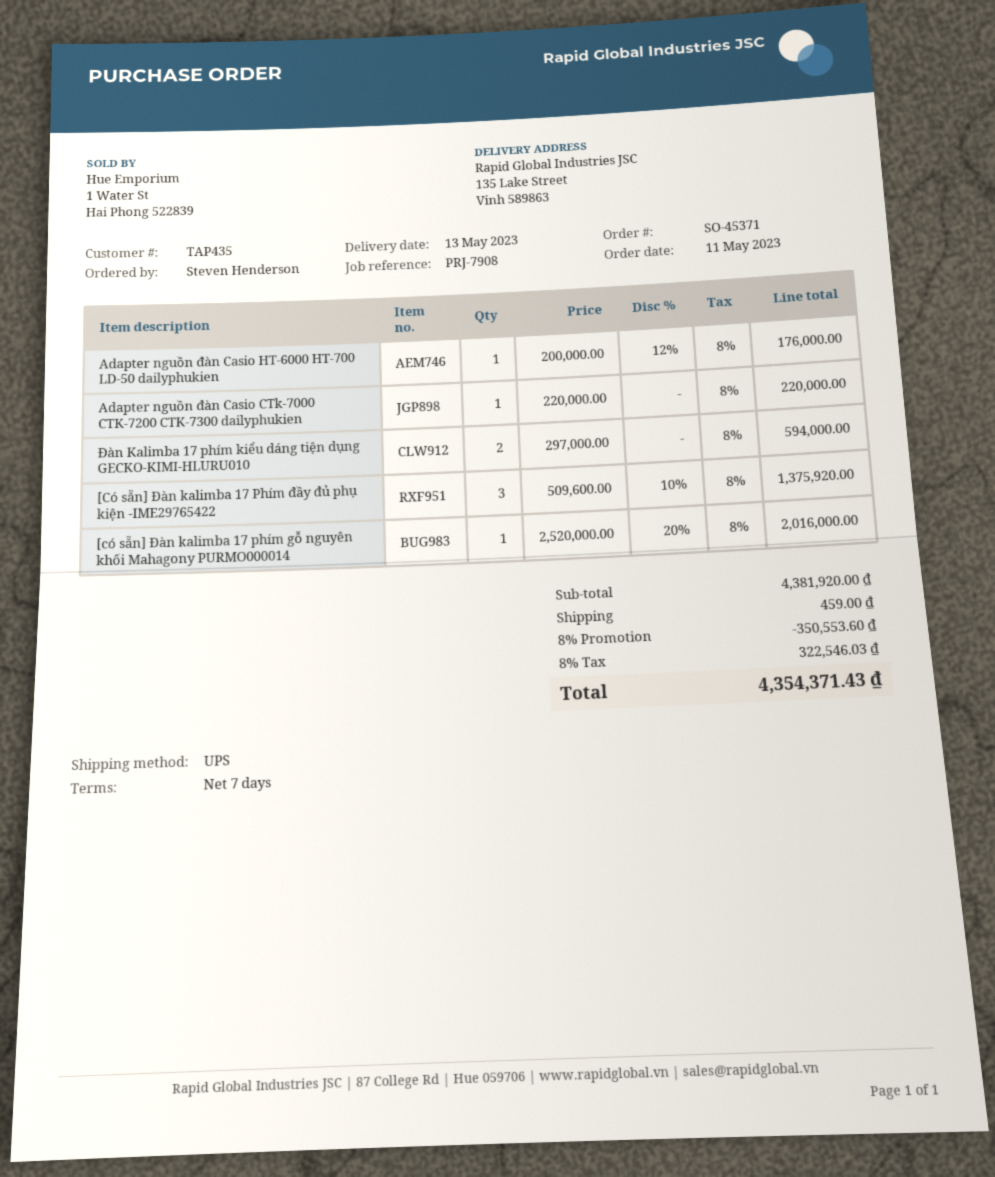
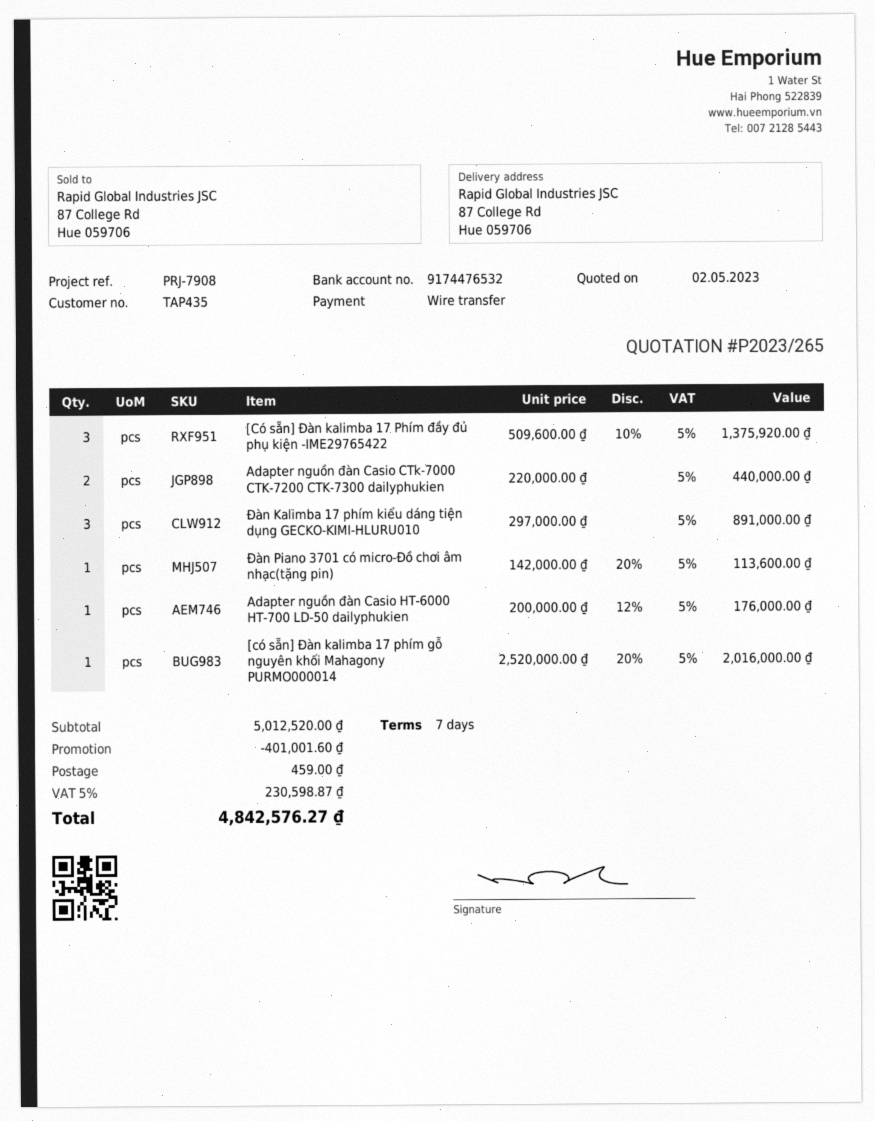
ship to: 135 Lake Street, Vinh 589863 -> 87 College Rd, Hue 059706
Adapter nguồn đàn Casio CTk-7000 CTK-7200 CTK-7300 dailyphukien: 1 x 220000.00 = 220000.00 -> 2 x 220000.00 = 440000.00
Đàn Kalimba 17 phím kiểu dáng tiện dụng GECKO-KIMI-HLURU010: 2 x 297000.00 = 594000.00 -> 3 x 297000.00 = 891000.00
Đàn Piano 3701 có micro-Đồ chơi âm nhạc(tặng pin): none -> 1 x 142000.00 - 20% = 113600.00
subtotal: 4381920.00 -> 5012520.00
discount: 350553.60 -> 401001.60
tax: 8% = 322546.03 -> 5% = 230598.87
total: 4354371.43 -> 4842576.27

